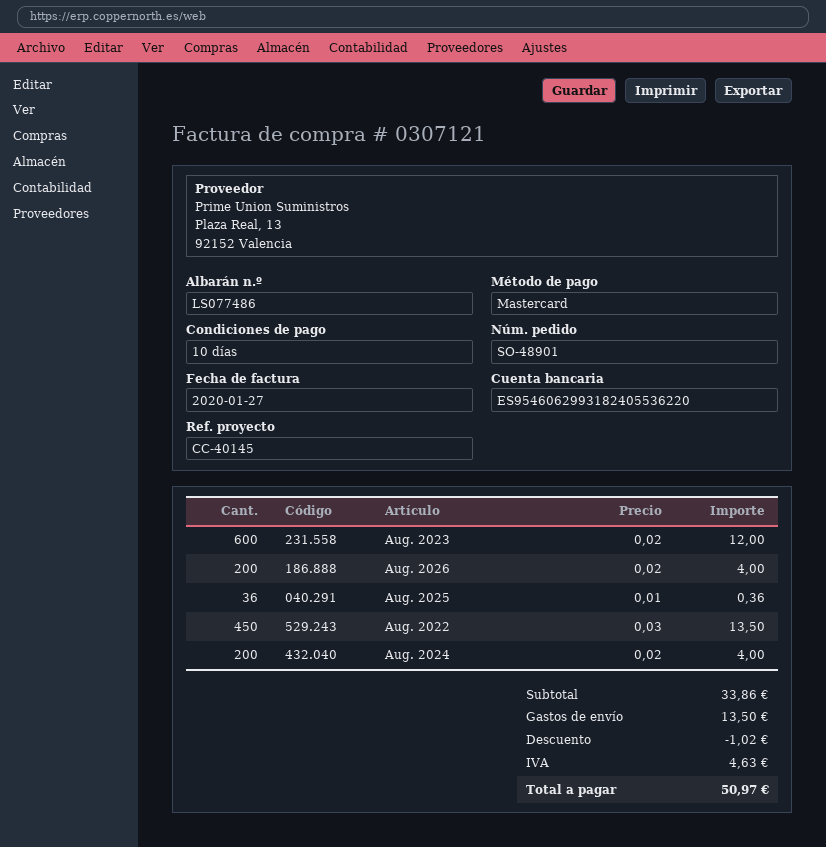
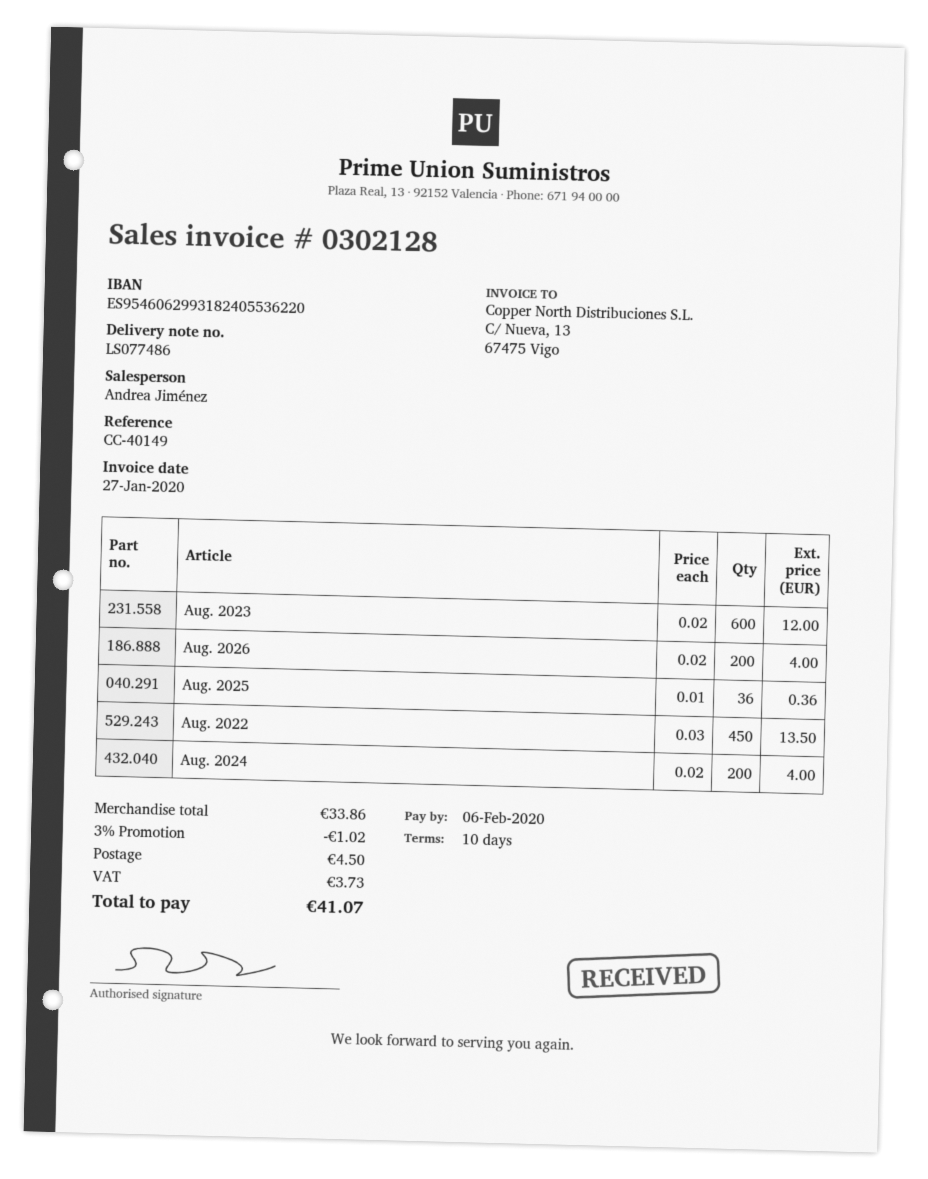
invoice number: 0307121 -> 0302128
reference: CC-40145 -> CC-40149
shipping: 13.50 -> 4.50
tax: 4.63 -> 3.73
total: 50.97 -> 41.07

